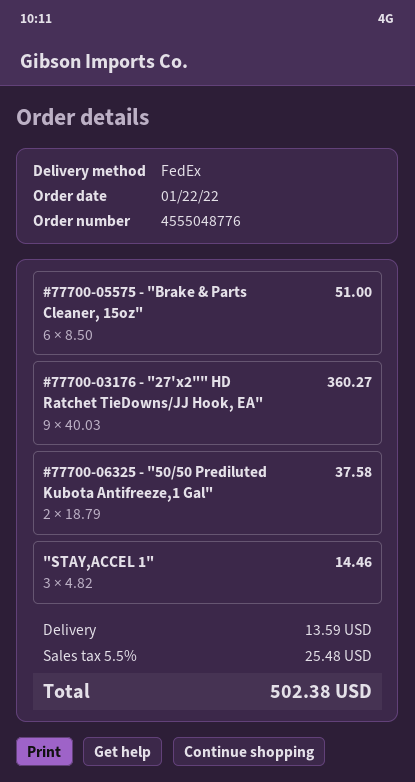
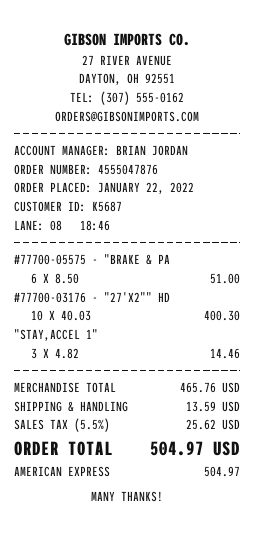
order number: 4555048776 -> 4555047876
#77700-03176 - "27'x2"" HD Ratchet TieDowns/JJ Hook, EA": 9 x 40.03 = 360.27 -> 10 x 40.03 = 400.30
#77700-06325 - "50/50 Prediluted Kubota Antifreeze,1 Gal": 2 x 18.79 = 37.58 -> none
tax: 5.5% = 25.48 -> 5.5% = 25.62
total: 502.38 -> 504.97

